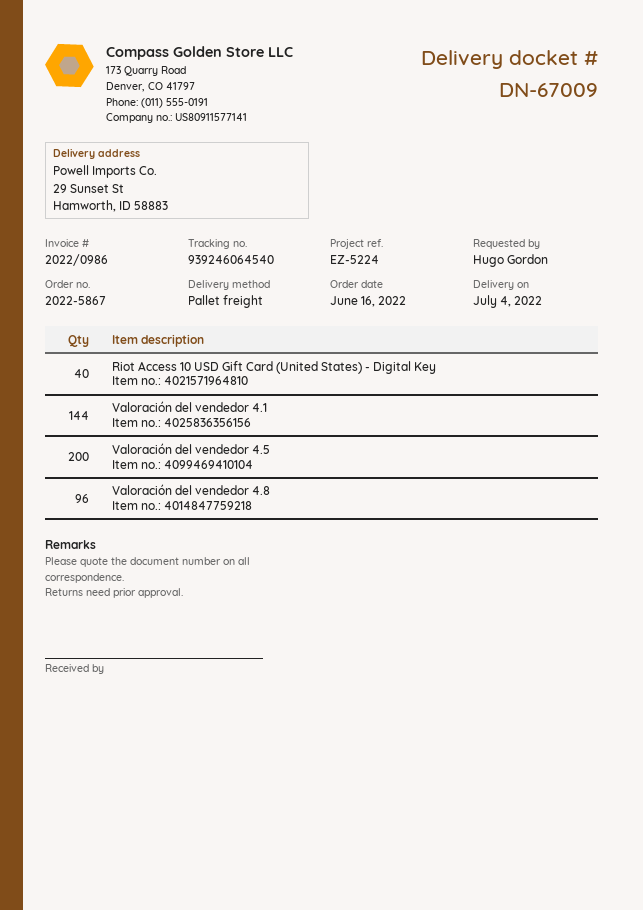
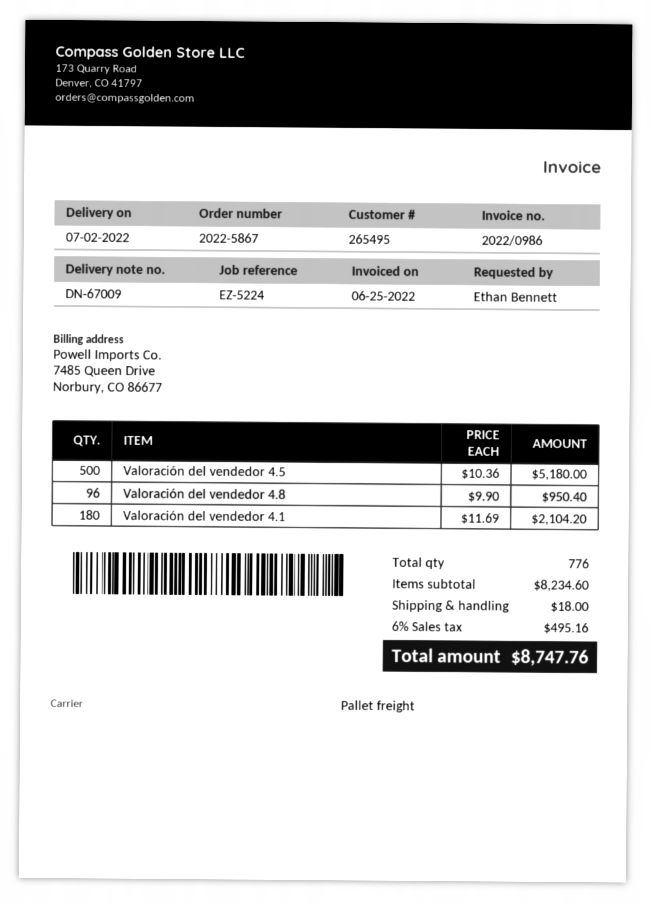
delivery date: 2022-07-04 -> 2022-07-02
ordered by: Hugo Gordon -> Ethan Bennett
Riot Access 10 USD Gift Card (United States) - Digital Key: 40 -> none
Valoración del vendedor 4.1: 144 -> 180
Valoración del vendedor 4.5: 200 -> 500

